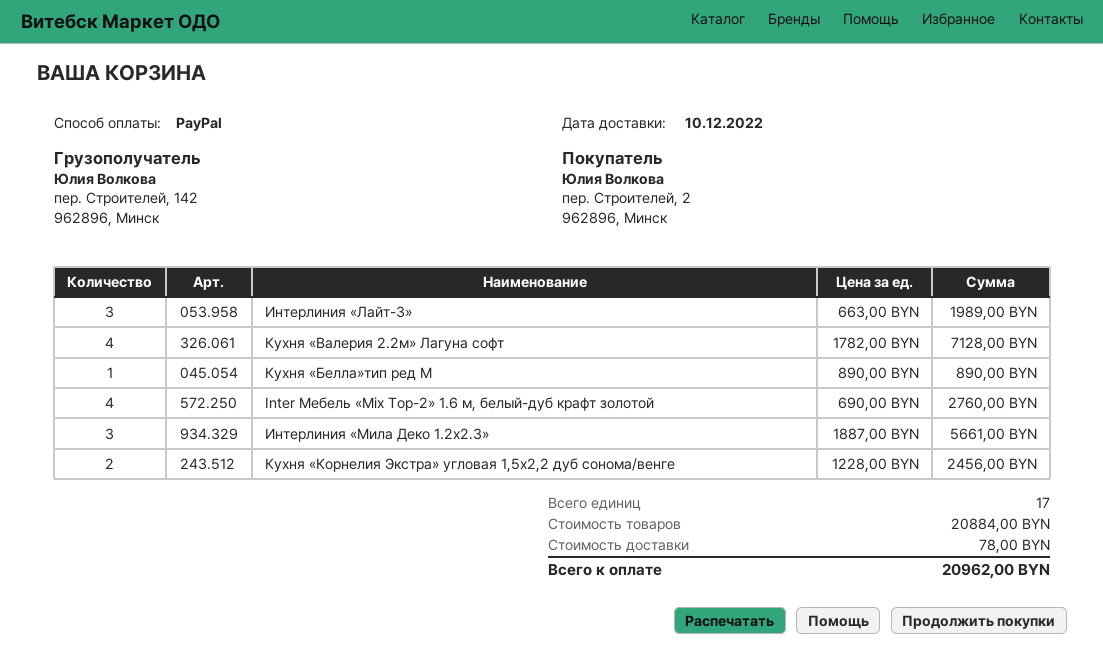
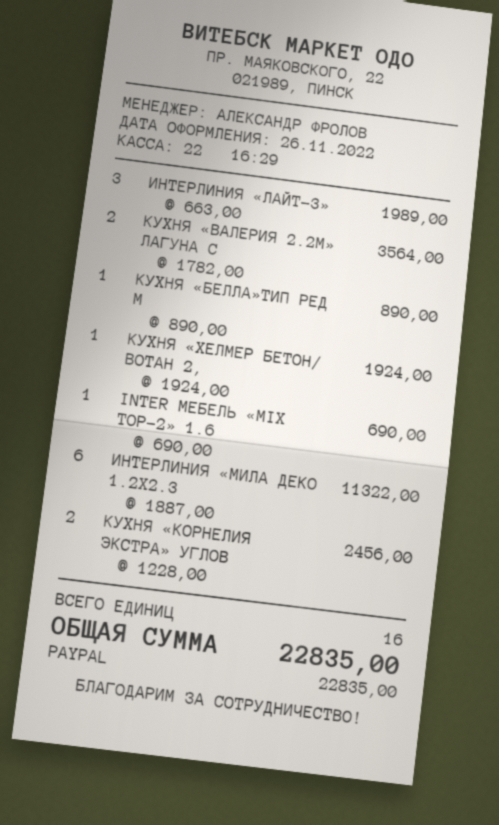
Кухня «Валерия 2.2м» Лагуна софт: 4 x 1782.00 = 7128.00 -> 2 x 1782.00 = 3564.00
Inter Мебель «Mix Top-2» 1.6 м, белый-дуб крафт золотой: 4 x 690.00 = 2760.00 -> 1 x 690.00 = 690.00
Интерлиния «Мила Деко 1.2x2.3»: 3 x 1887.00 = 5661.00 -> 6 x 1887.00 = 11322.00
КУХНЯ «ХЕЛМЕР БЕТОН/ ВОТАН 2,: none -> 1 x 1924.00 = 1924.00
total quantity: 17 -> 16
shipping: 78.00 -> none
total: 20962.00 -> 22835.00

